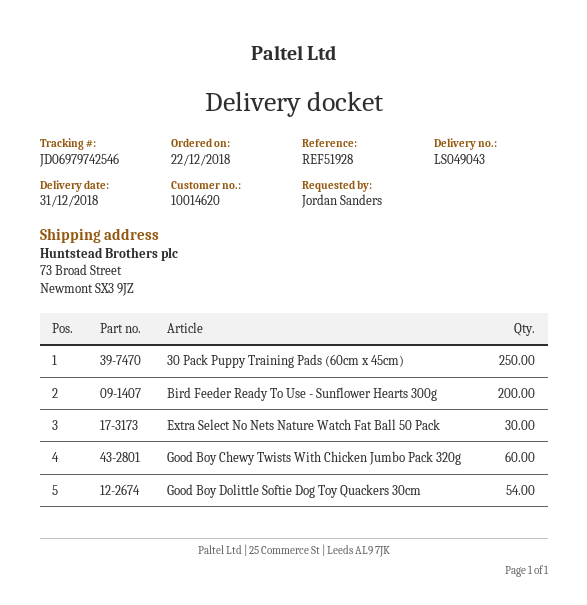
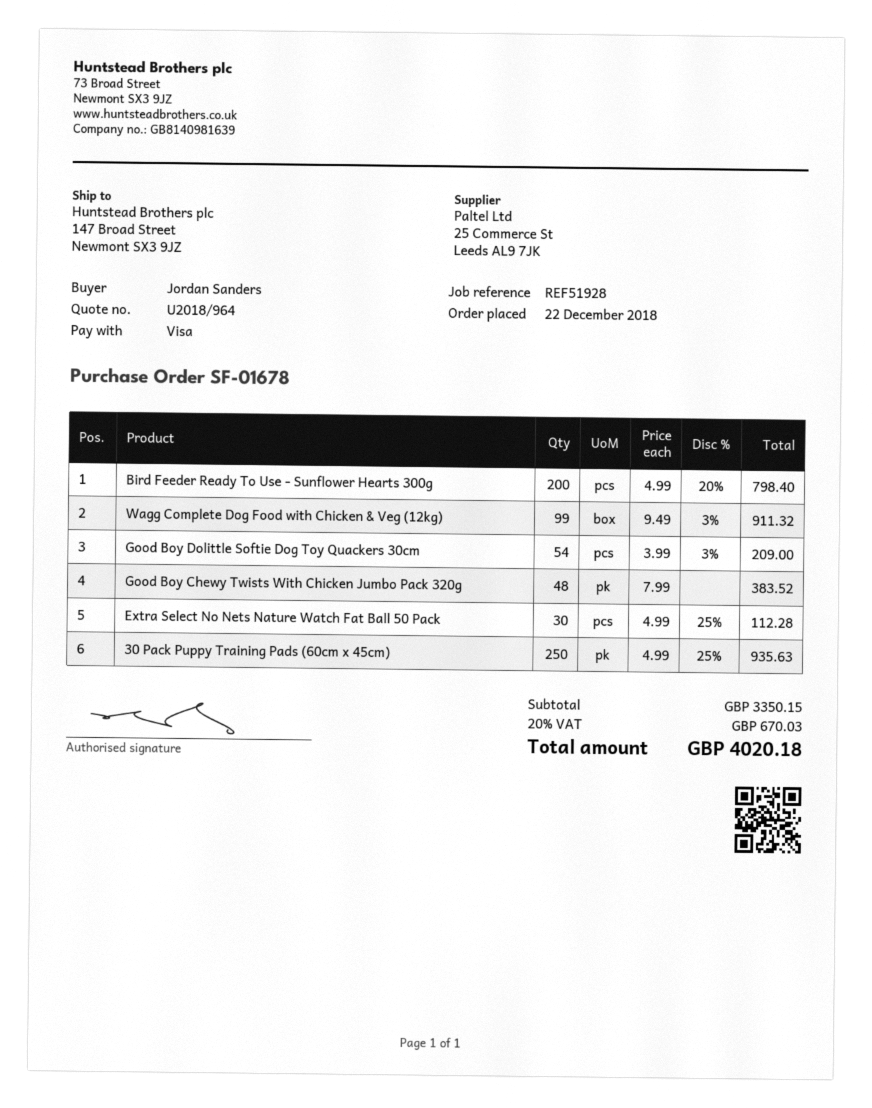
ship to: 73 Broad Street, Newmont SX3 9JZ -> 147 Broad Street, Newmont SX3 9JZ
Good Boy Chewy Twists With Chicken Jumbo Pack 320g: 60 -> 48
Wagg Complete Dog Food with Chicken & Veg (12kg): none -> 99

